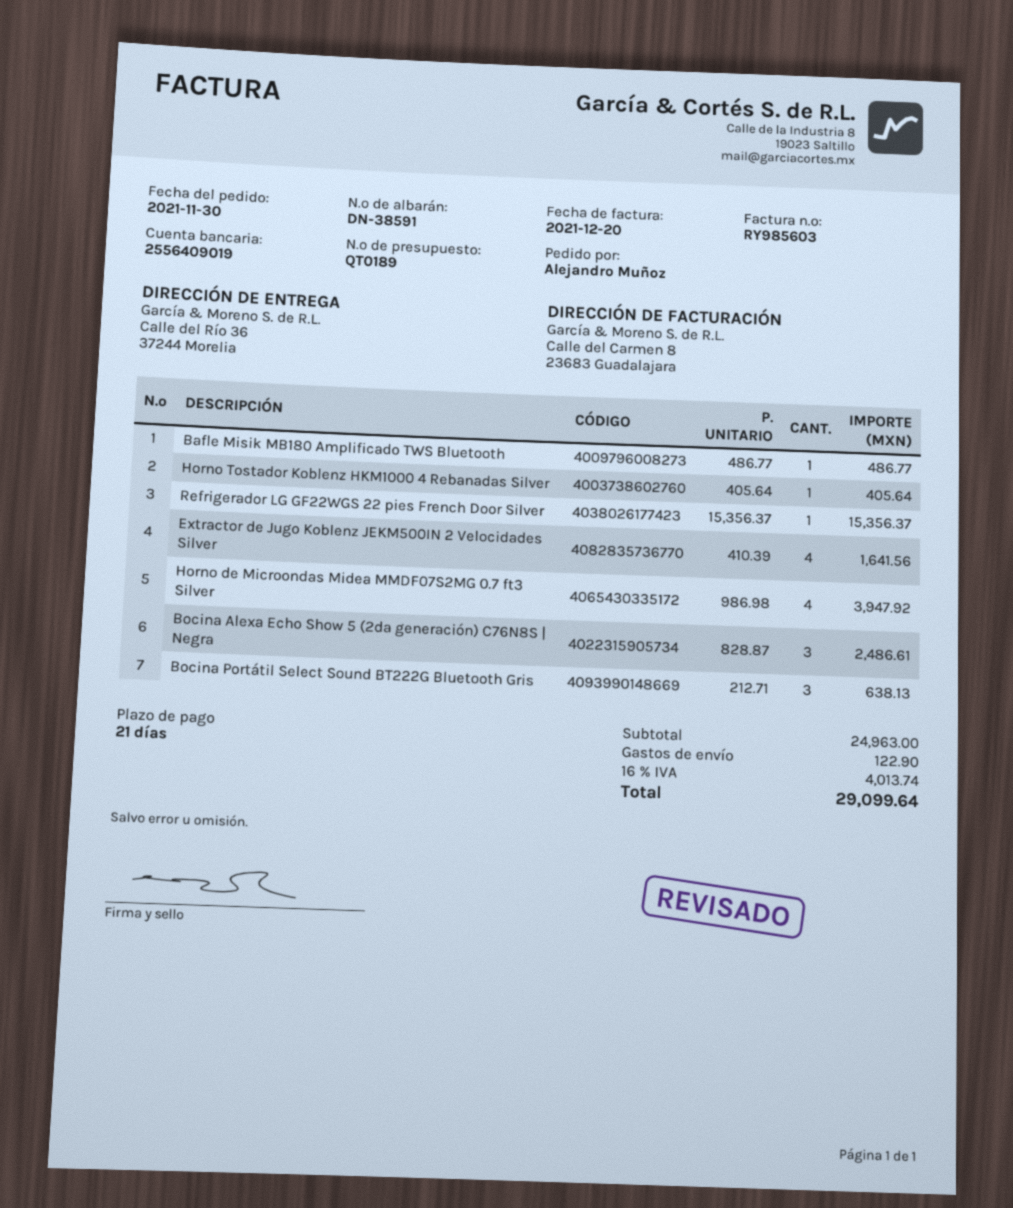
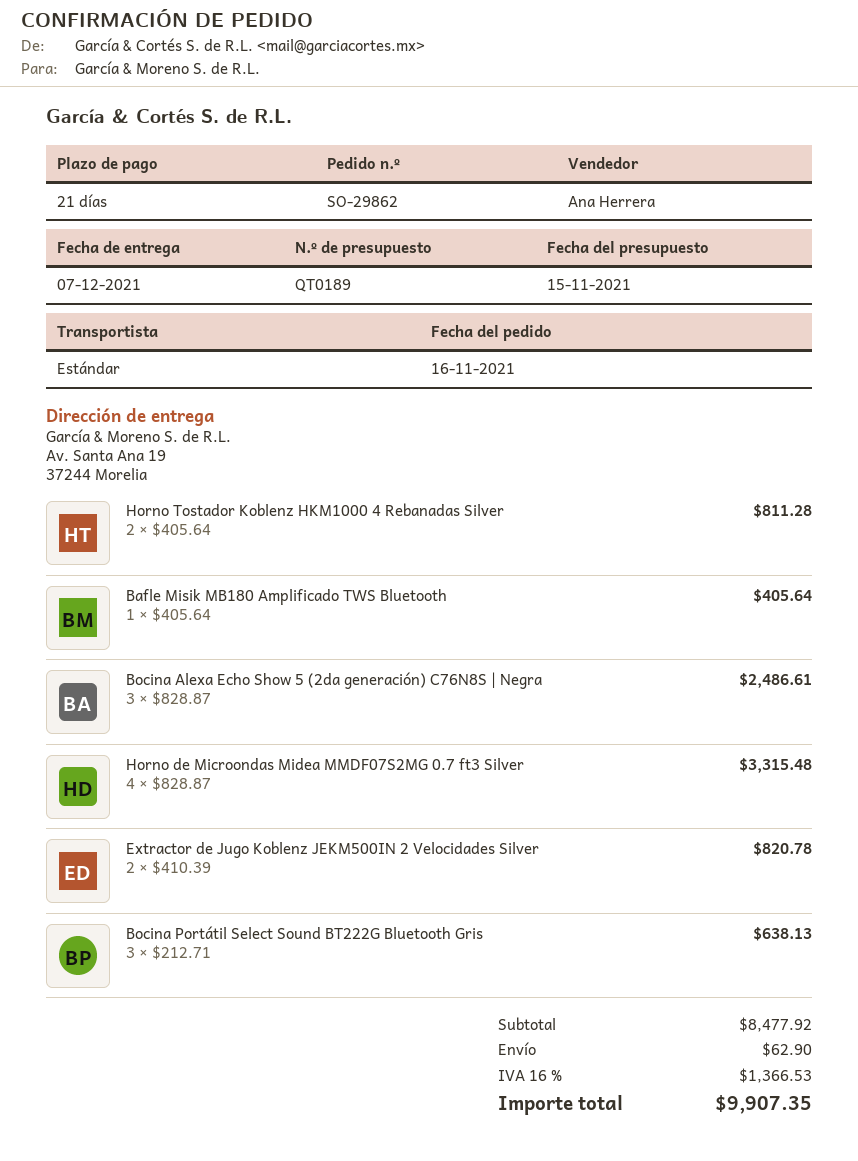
order date: 2021-11-30 -> 2021-11-16
ship to: Calle del Río 36, 37244 Morelia -> Av. Santa Ana 19, 37244 Morelia
Bafle Misik MB180 Amplificado TWS Bluetooth: 1 x 486.77 = 486.77 -> 1 x 405.64 = 405.64
Horno Tostador Koblenz HKM1000 4 Rebanadas Silver: 1 x 405.64 = 405.64 -> 2 x 405.64 = 811.28
Refrigerador LG GF22WGS 22 pies French Door Silver: 1 x 15356.37 = 15356.37 -> none
Extractor de Jugo Koblenz JEKM500IN 2 Velocidades Silver: 4 x 410.39 = 1641.56 -> 2 x 410.39 = 820.78
Horno de Microondas Midea MMDF07S2MG 0.7 ft3 Silver: 4 x 986.98 = 3947.92 -> 4 x 828.87 = 3315.48
subtotal: 24963.00 -> 8477.92
shipping: 122.90 -> 62.90
tax: 16% = 4013.74 -> 16% = 1366.53
total: 29099.64 -> 9907.35

